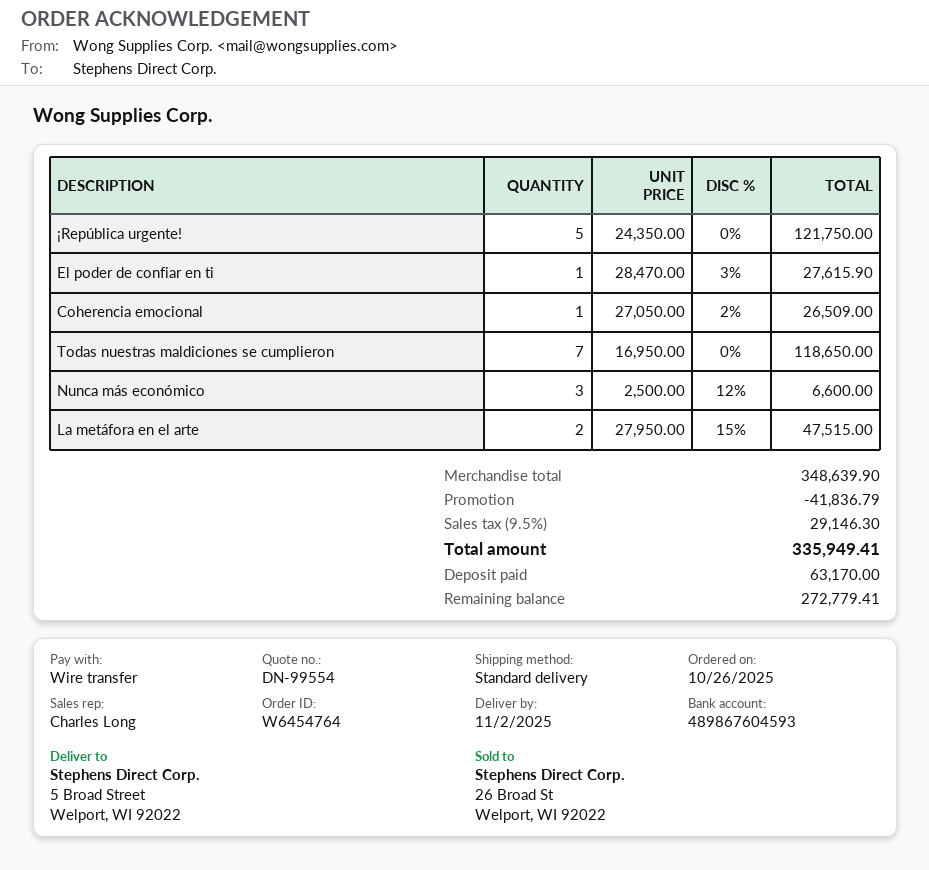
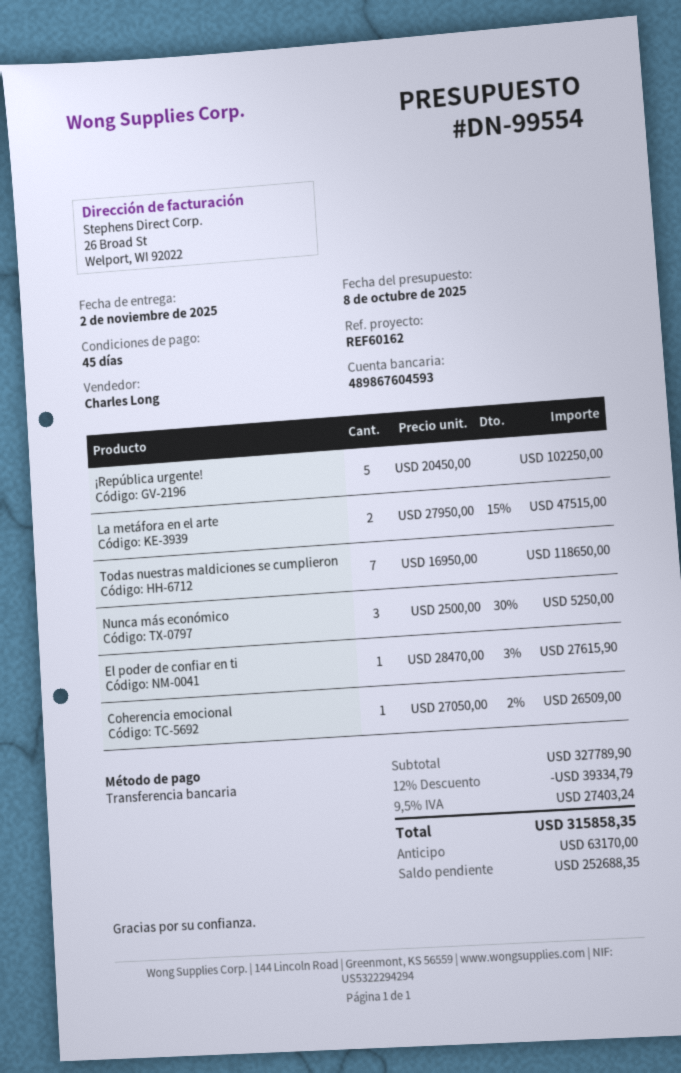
¡República urgente!: 5 x 24350.00 = 121750.00 -> 5 x 20450.00 = 102250.00
Nunca más económico: 3 x 2500.00 - 12% = 6600.00 -> 3 x 2500.00 - 30% = 5250.00
subtotal: 348639.90 -> 327789.90
discount: 41836.79 -> 39334.79
tax: 9.5% = 29146.30 -> 9.5% = 27403.24
total: 335949.41 -> 315858.35
balance: 272779.41 -> 252688.35

